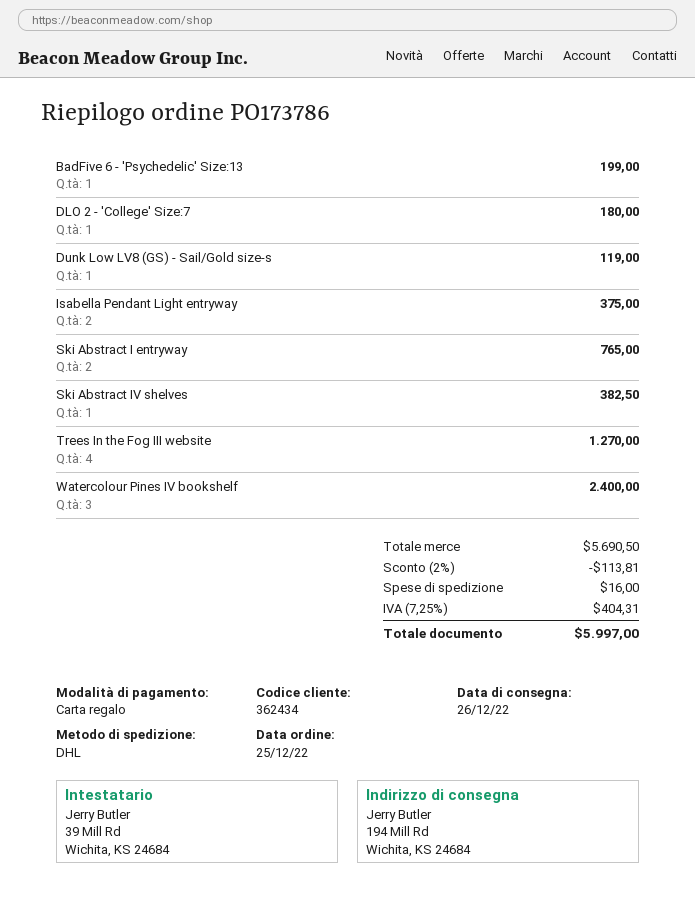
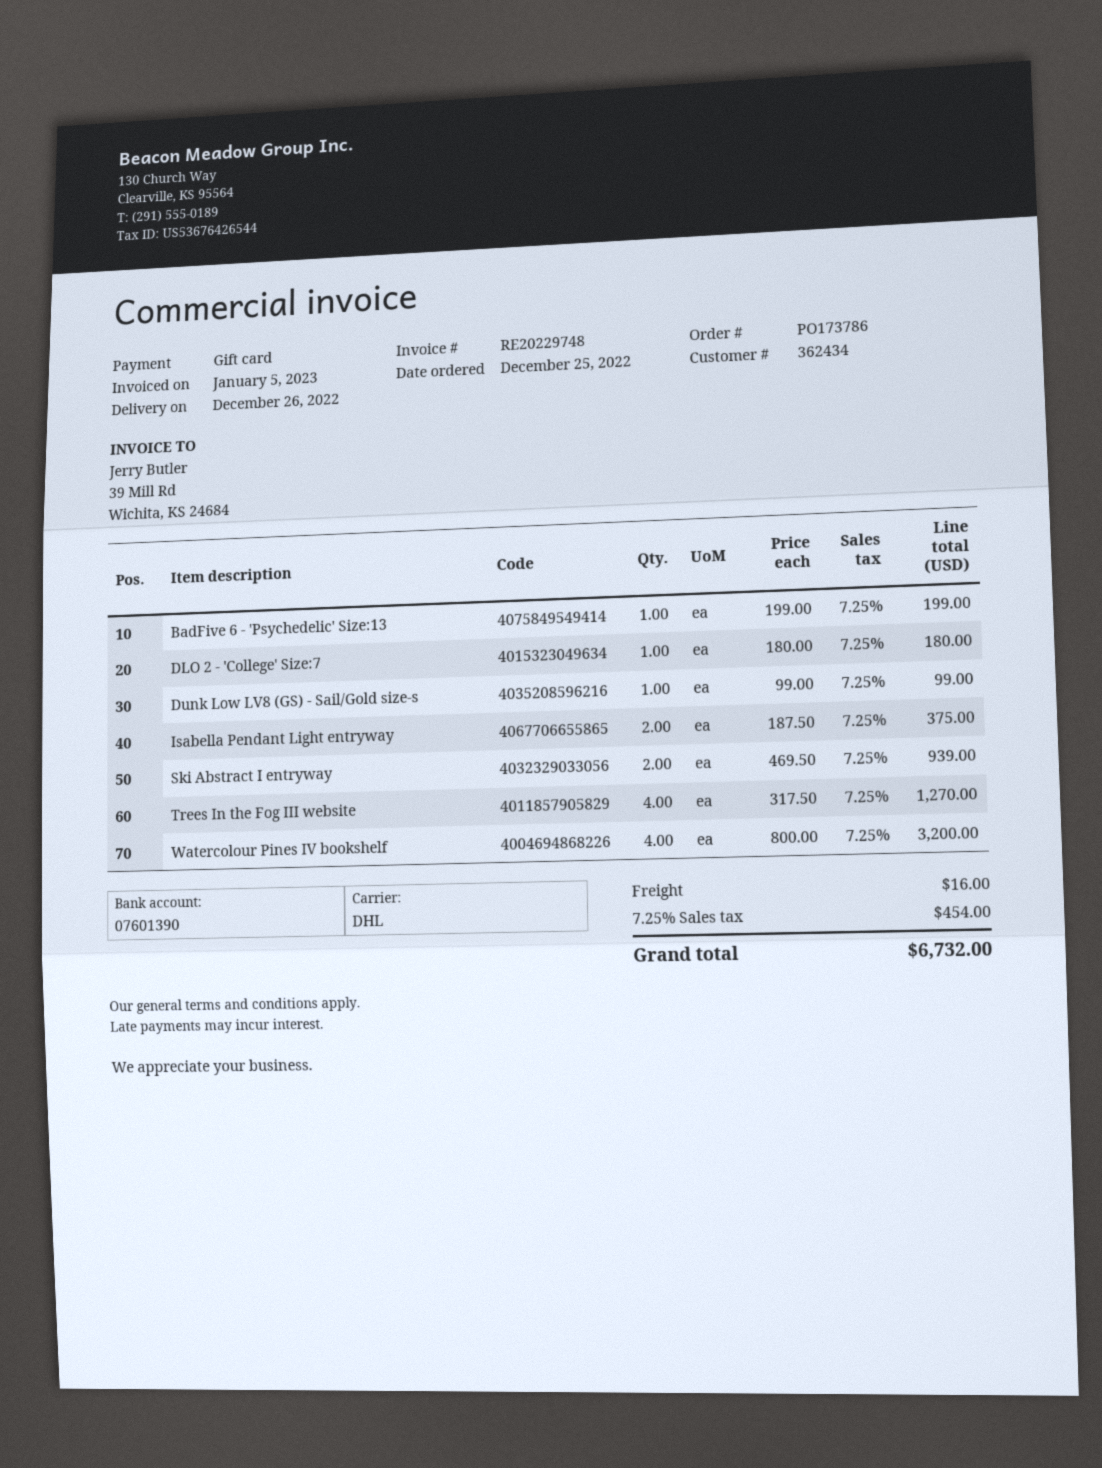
Dunk Low LV8 (GS) - Sail/Gold size-s: 1 for 119.00 -> 1 for 99.00
Ski Abstract I entryway: 2 for 765.00 -> 2 for 939.00
Ski Abstract IV shelves: 1 for 382.50 -> none
Watercolour Pines IV bookshelf: 3 for 2400.00 -> 4 for 3200.00
discount: 2% = 113.81 -> none
tax: 7.25% = 404.31 -> 7.25% = 454.00
total: 5997.00 -> 6732.00

